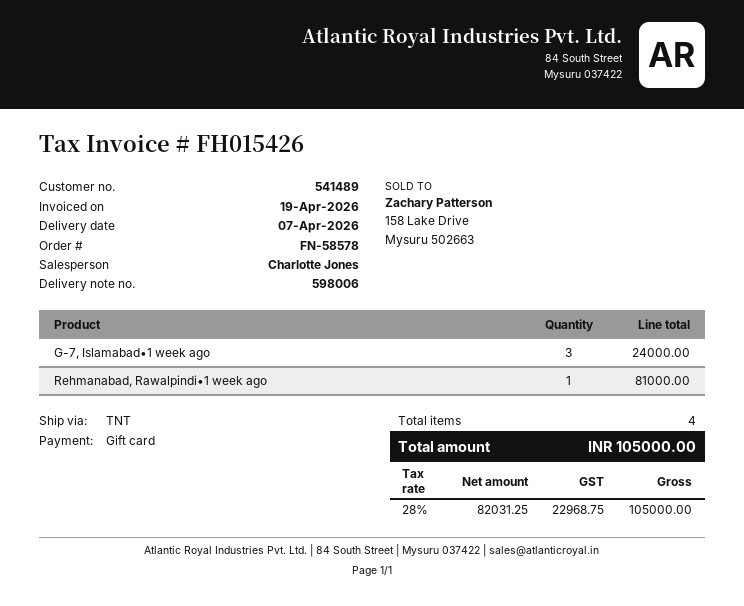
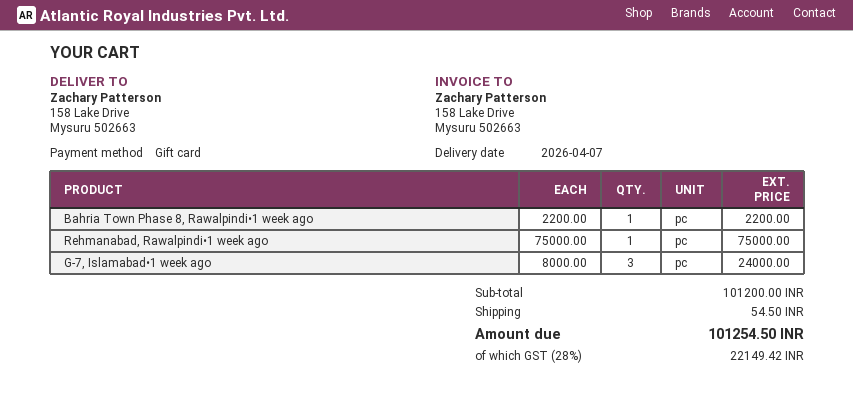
Rehmanabad, Rawalpindi•1 week ago: 1 for 81000.00 -> 1 for 75000.00
Bahria Town Phase 8, Rawalpindi•1 week ago: none -> 1 for 2200.00
shipping: none -> 54.50
tax: 28% = 22968.75 -> 28% = 22149.42
total: 105000.00 -> 101254.50

